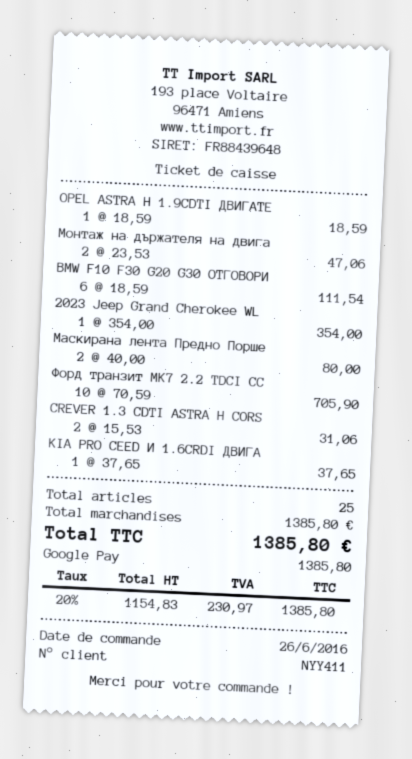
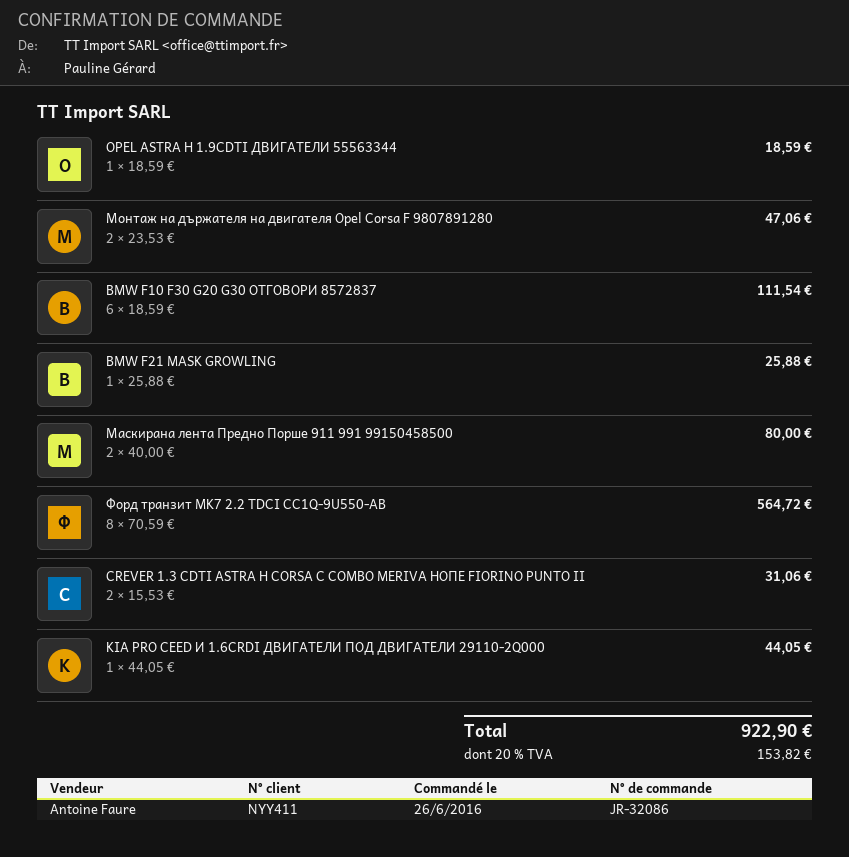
2023 Jeep Grand Cherokee WL: 1 x 354.00 = 354.00 -> none
Форд транзит MK7 2.2 TDCI CC: 10 x 70.59 = 705.90 -> 8 x 70.59 = 564.72
KIA PRO CEED И 1.6CRDI ДВИГА: 1 x 37.65 = 37.65 -> 1 x 44.05 = 44.05
BMW F21 MASK GROWLING: none -> 1 x 25.88 = 25.88
tax: 20% = 230.97 -> 20% = 153.82
total: 1385.80 -> 922.90

